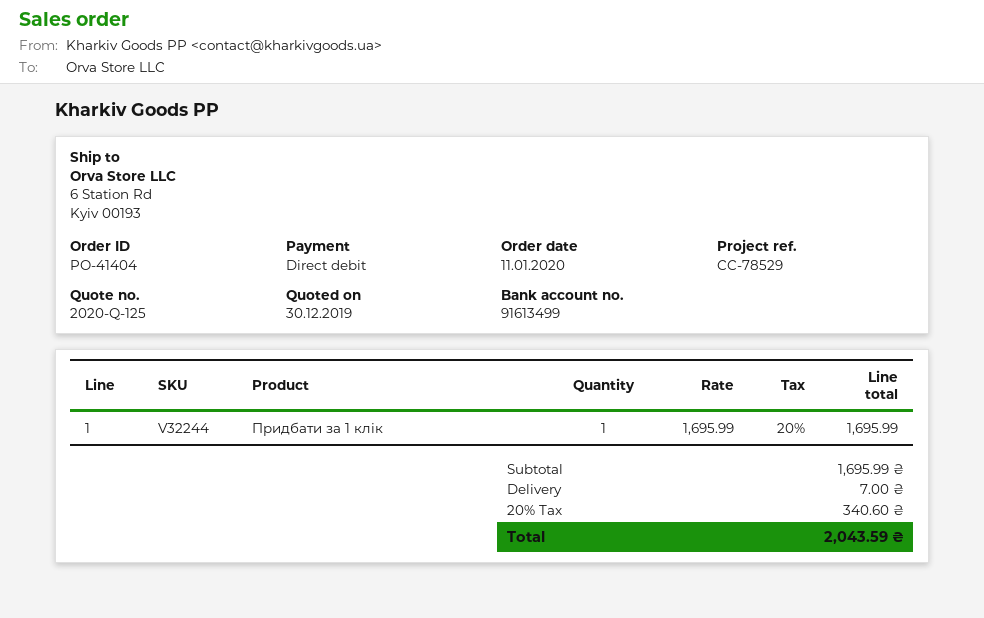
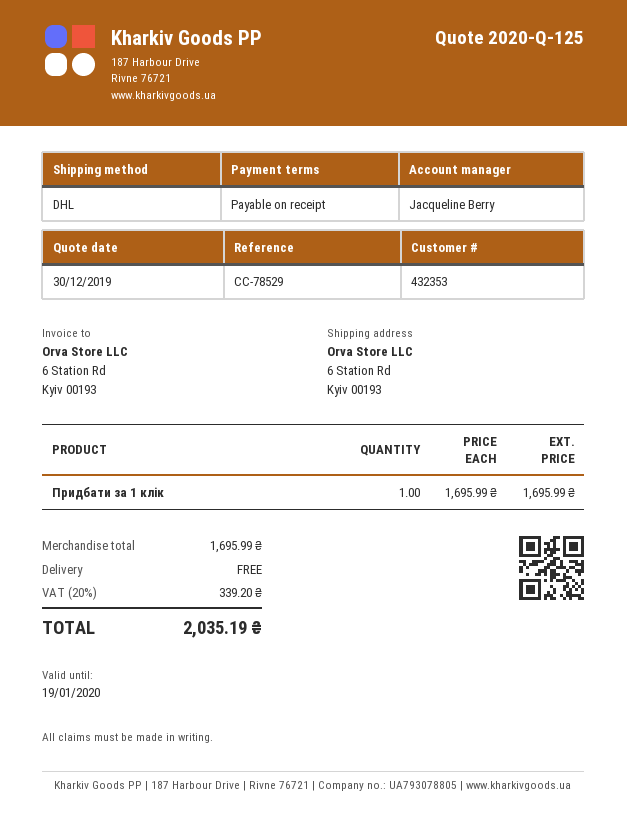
shipping: 7.00 -> 0.00
tax: 20% = 340.60 -> 20% = 339.20
total: 2043.59 -> 2035.19

